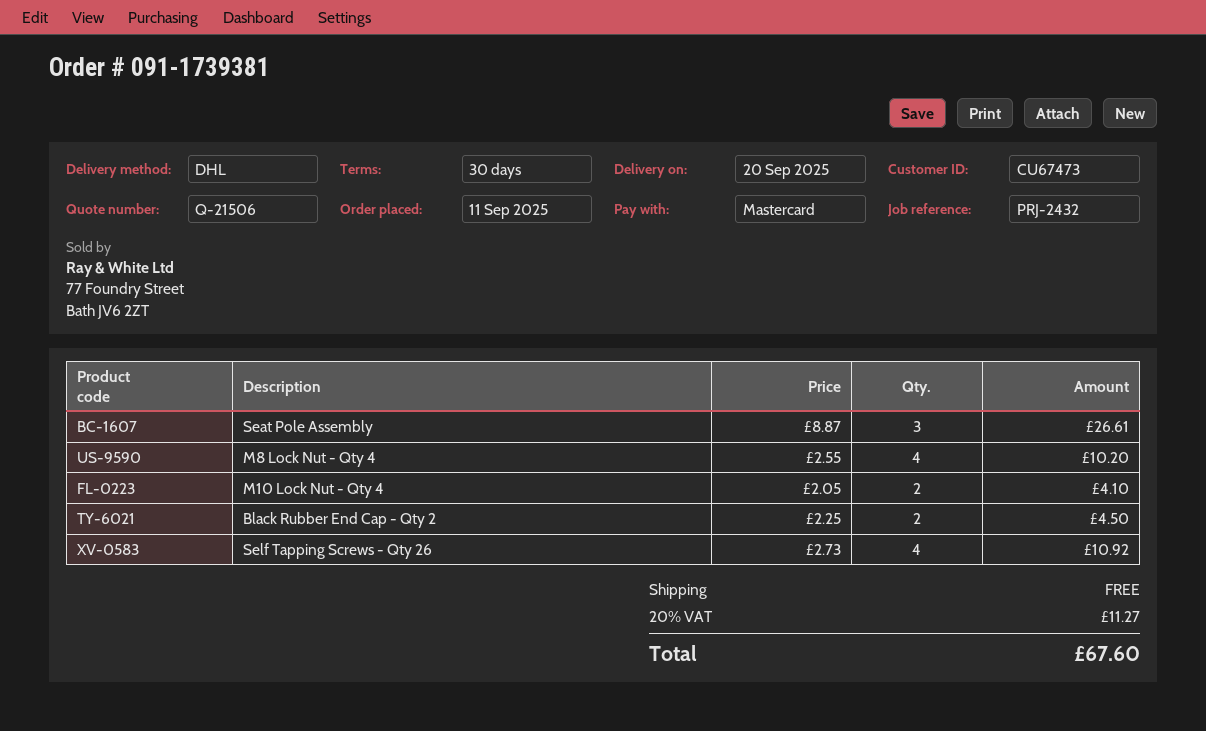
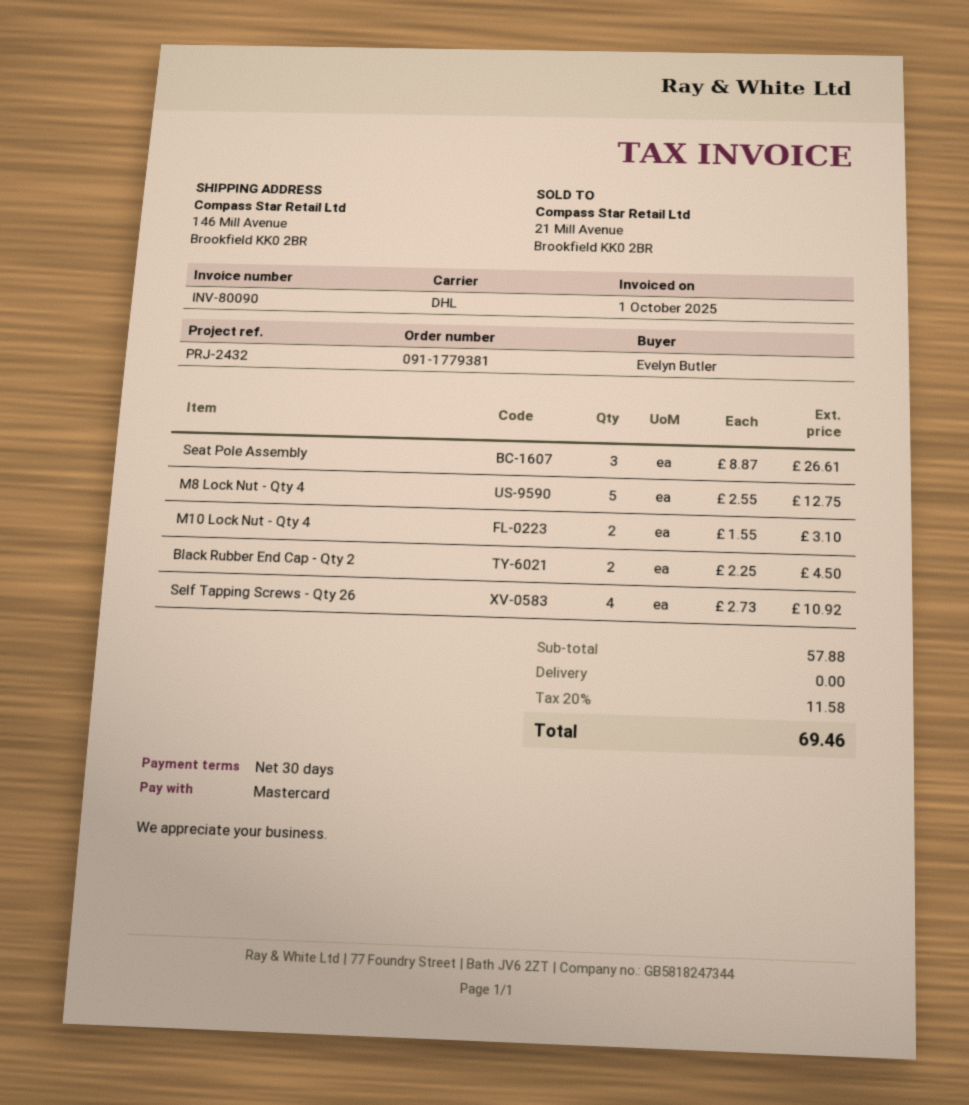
order number: 091-1739381 -> 091-1779381
M8 Lock Nut - Qty 4: 4 x 2.55 = 10.20 -> 5 x 2.55 = 12.75
M10 Lock Nut - Qty 4: 2 x 2.05 = 4.10 -> 2 x 1.55 = 3.10
tax: 20% = 11.27 -> 20% = 11.58
total: 67.60 -> 69.46

